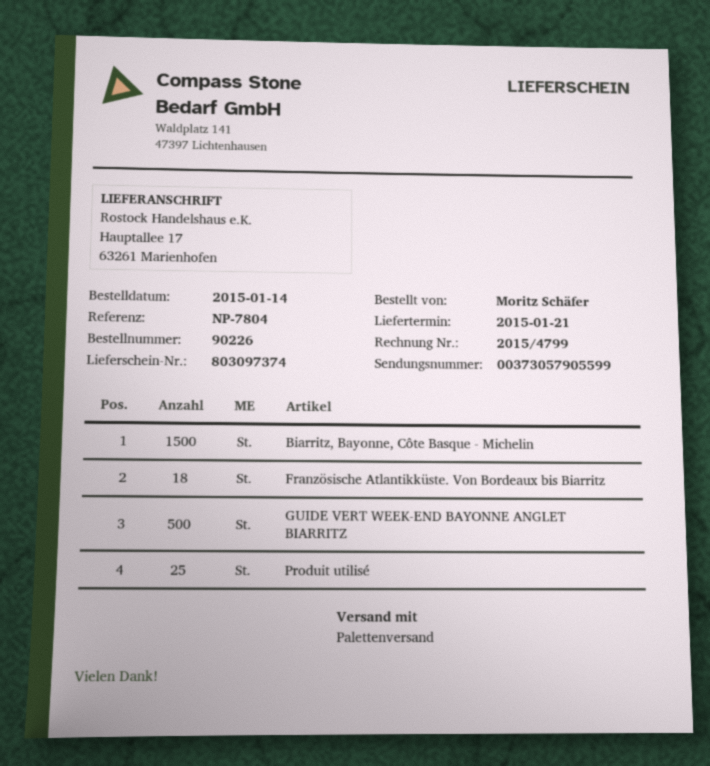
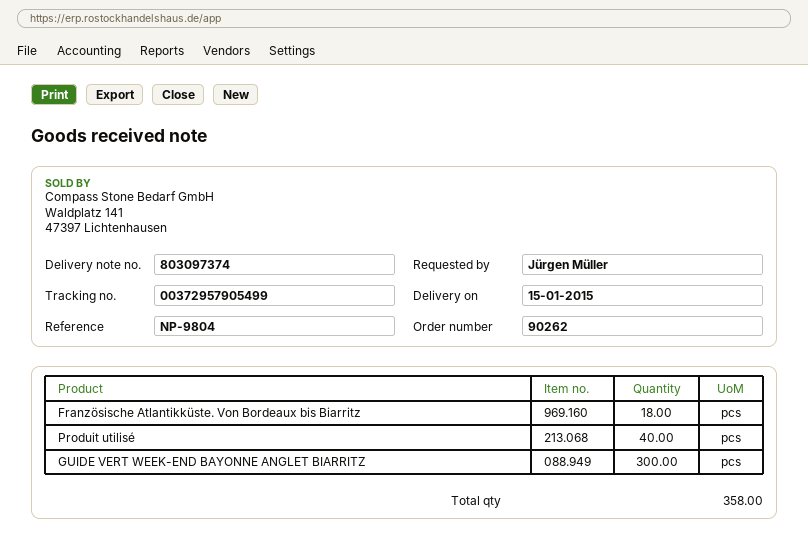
order number: 90226 -> 90262
delivery date: 2015-01-21 -> 2015-01-15
reference: NP-7804 -> NP-9804
ordered by: Moritz Schäfer -> Jürgen Müller
tracking number: 00373057905599 -> 00372957905499
Biarritz, Bayonne, Côte Basque - Michelin: 1500 -> none
GUIDE VERT WEEK-END BAYONNE ANGLET BIARRITZ: 500 -> 300
Produit utilisé: 25 -> 40

